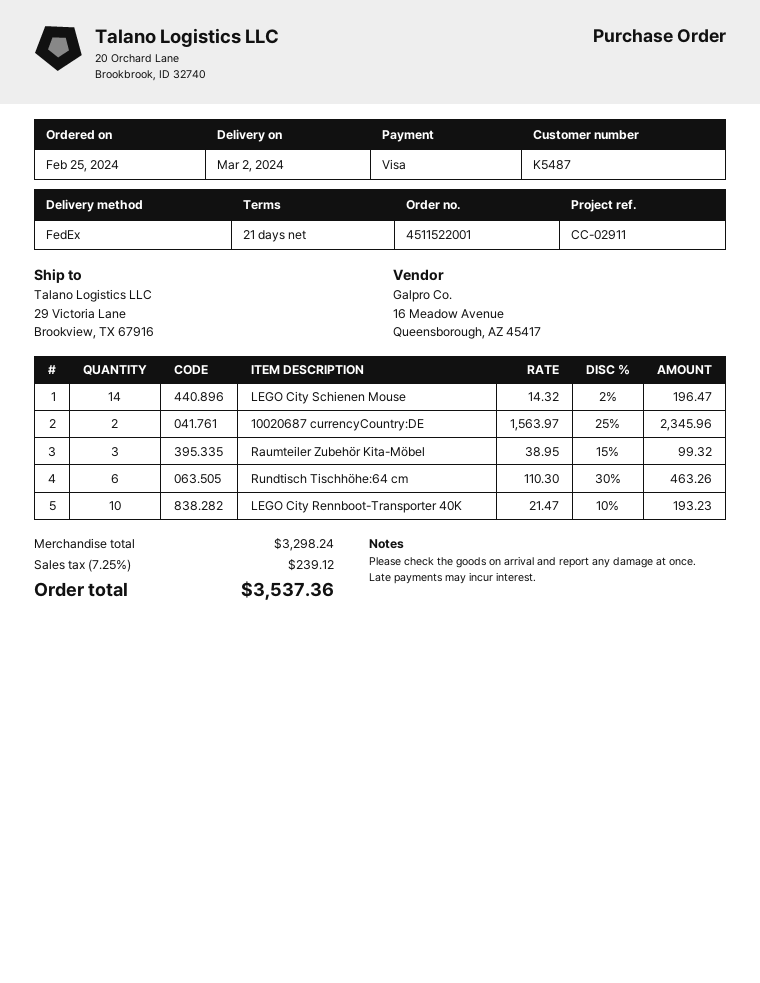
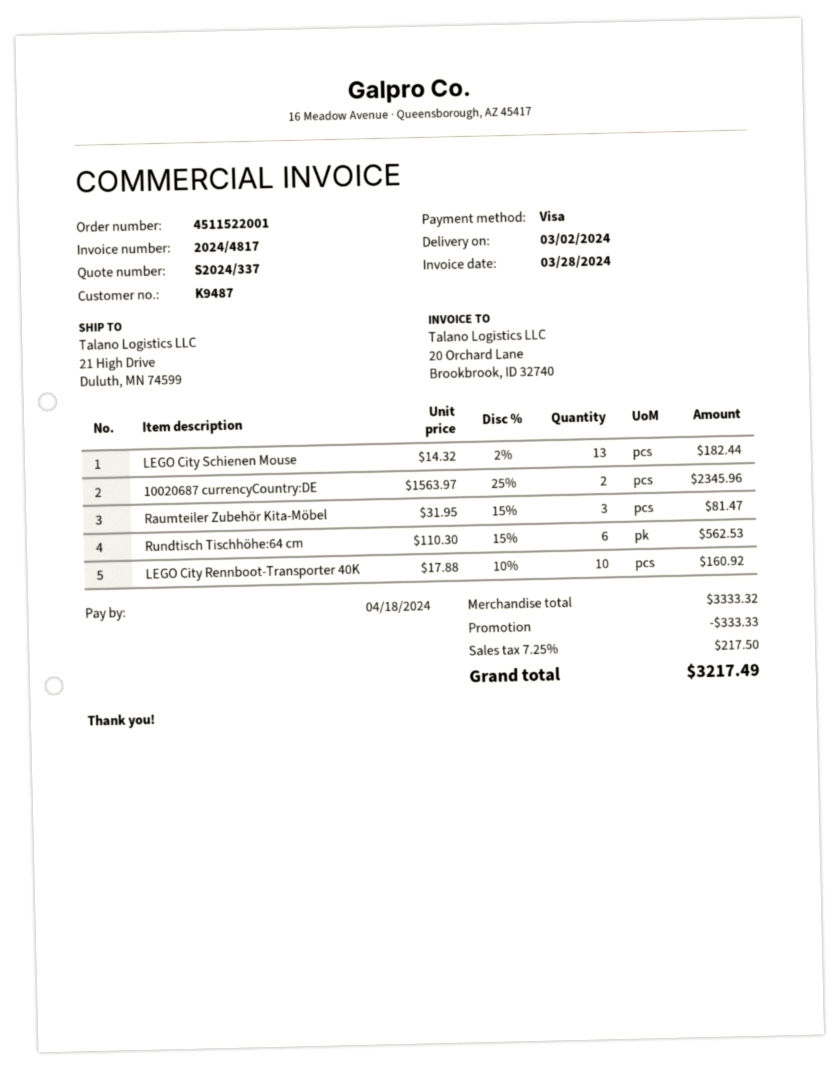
customer number: K5487 -> K9487
ship to: 29 Victoria Lane, Brookview, TX 67916 -> 21 High Drive, Duluth, MN 74599
LEGO City Schienen Mouse: 14 x 14.32 - 2% = 196.47 -> 13 x 14.32 - 2% = 182.44
Raumteiler Zubehör Kita-Möbel: 3 x 38.95 - 15% = 99.32 -> 3 x 31.95 - 15% = 81.47
Rundtisch Tischhöhe:64 cm: 6 x 110.30 - 30% = 463.26 -> 6 x 110.30 - 15% = 562.53
LEGO City Rennboot-Transporter 40K: 10 x 21.47 - 10% = 193.23 -> 10 x 17.88 - 10% = 160.92
subtotal: 3298.24 -> 3333.32
discount: none -> 333.33
tax: 7.25% = 239.12 -> 7.25% = 217.50
total: 3537.36 -> 3217.49

